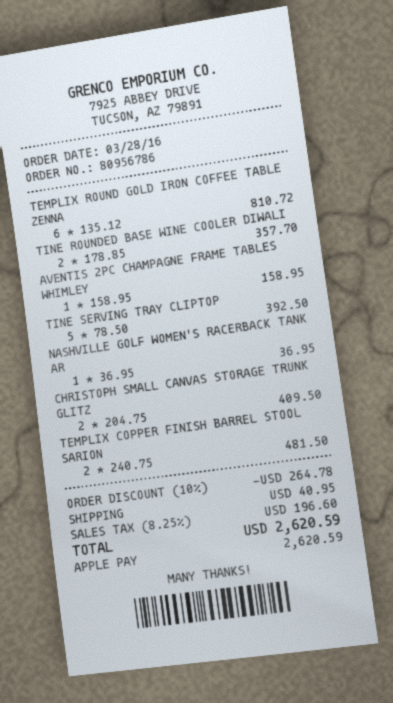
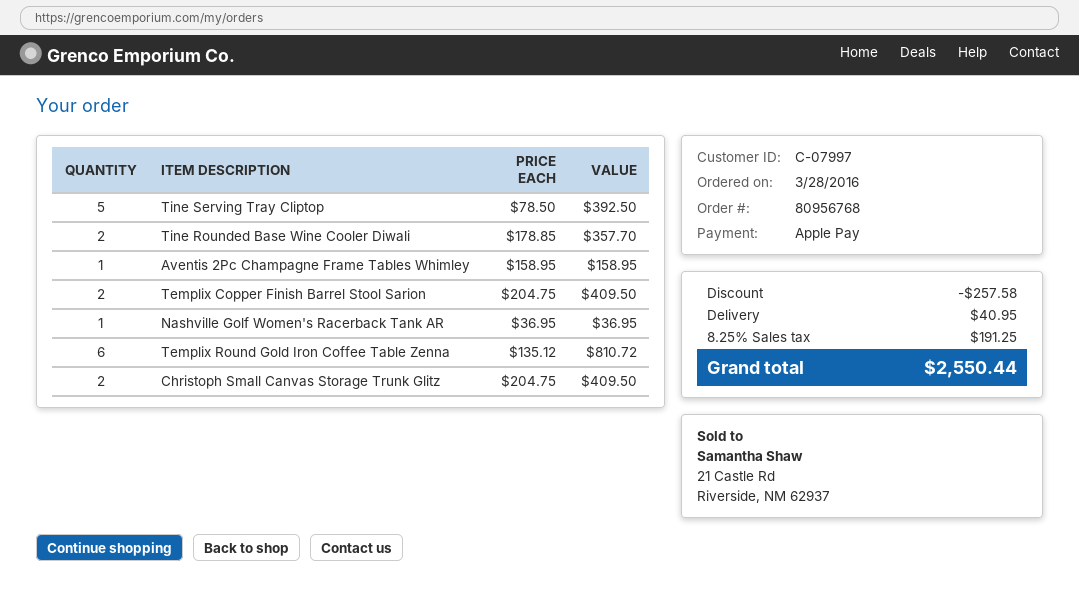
order number: 80956786 -> 80956768
TEMPLIX COPPER FINISH BARREL STOOL SARION: 2 x 240.75 = 481.50 -> 2 x 204.75 = 409.50
discount: 264.78 -> 257.58
tax: 8.25% = 196.60 -> 8.25% = 191.25
total: 2620.59 -> 2550.44

